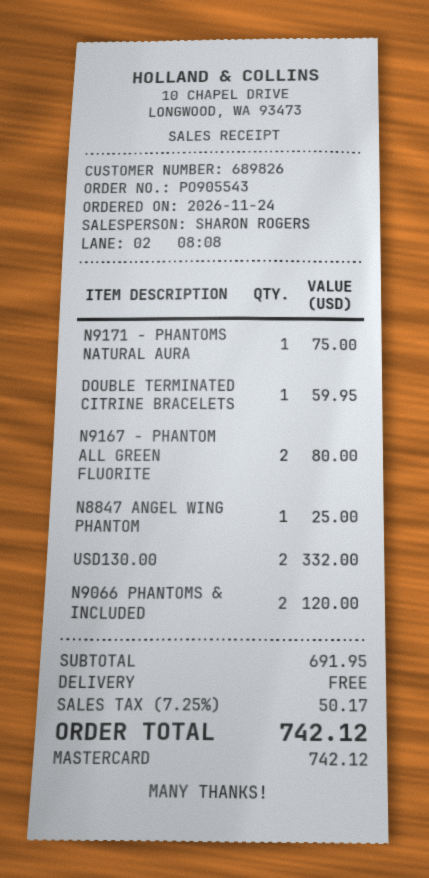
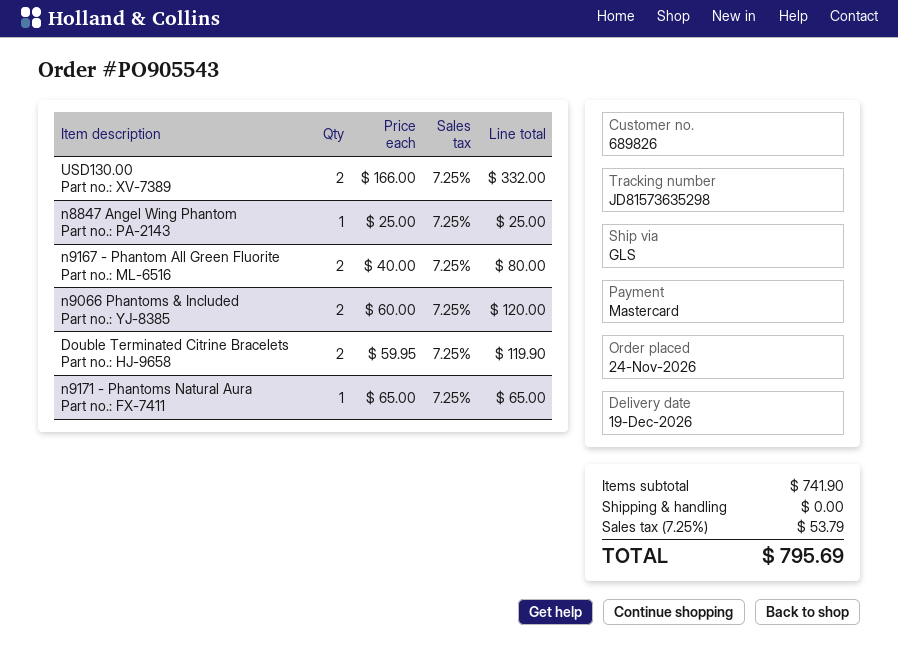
N9171 - PHANTOMS NATURAL AURA: 1 for 75.00 -> 1 for 65.00
DOUBLE TERMINATED CITRINE BRACELETS: 1 for 59.95 -> 2 for 119.90
subtotal: 691.95 -> 741.90
tax: 7.25% = 50.17 -> 7.25% = 53.79
total: 742.12 -> 795.69

